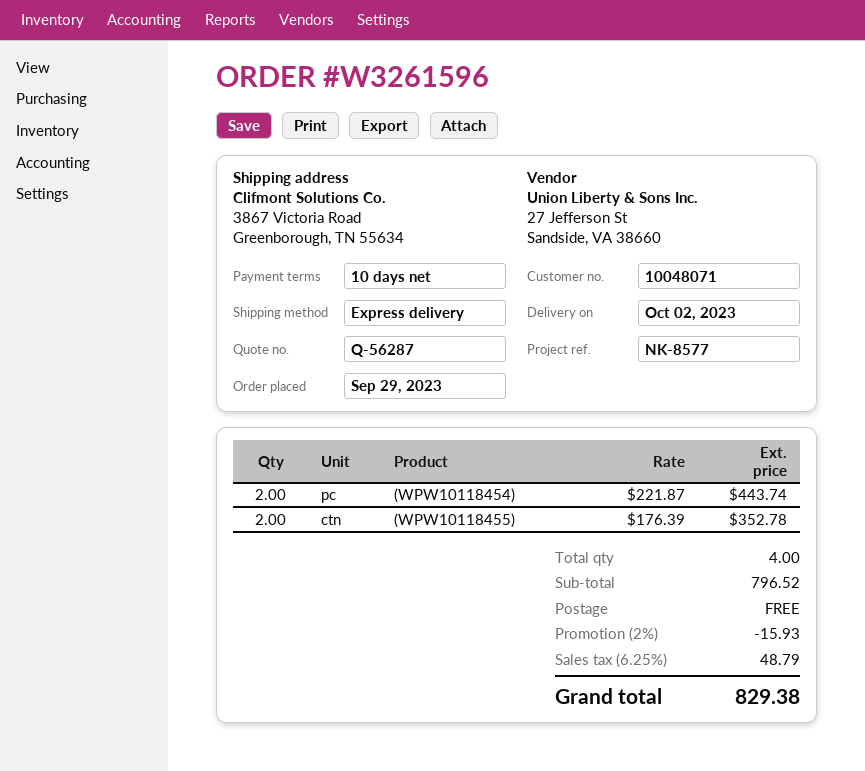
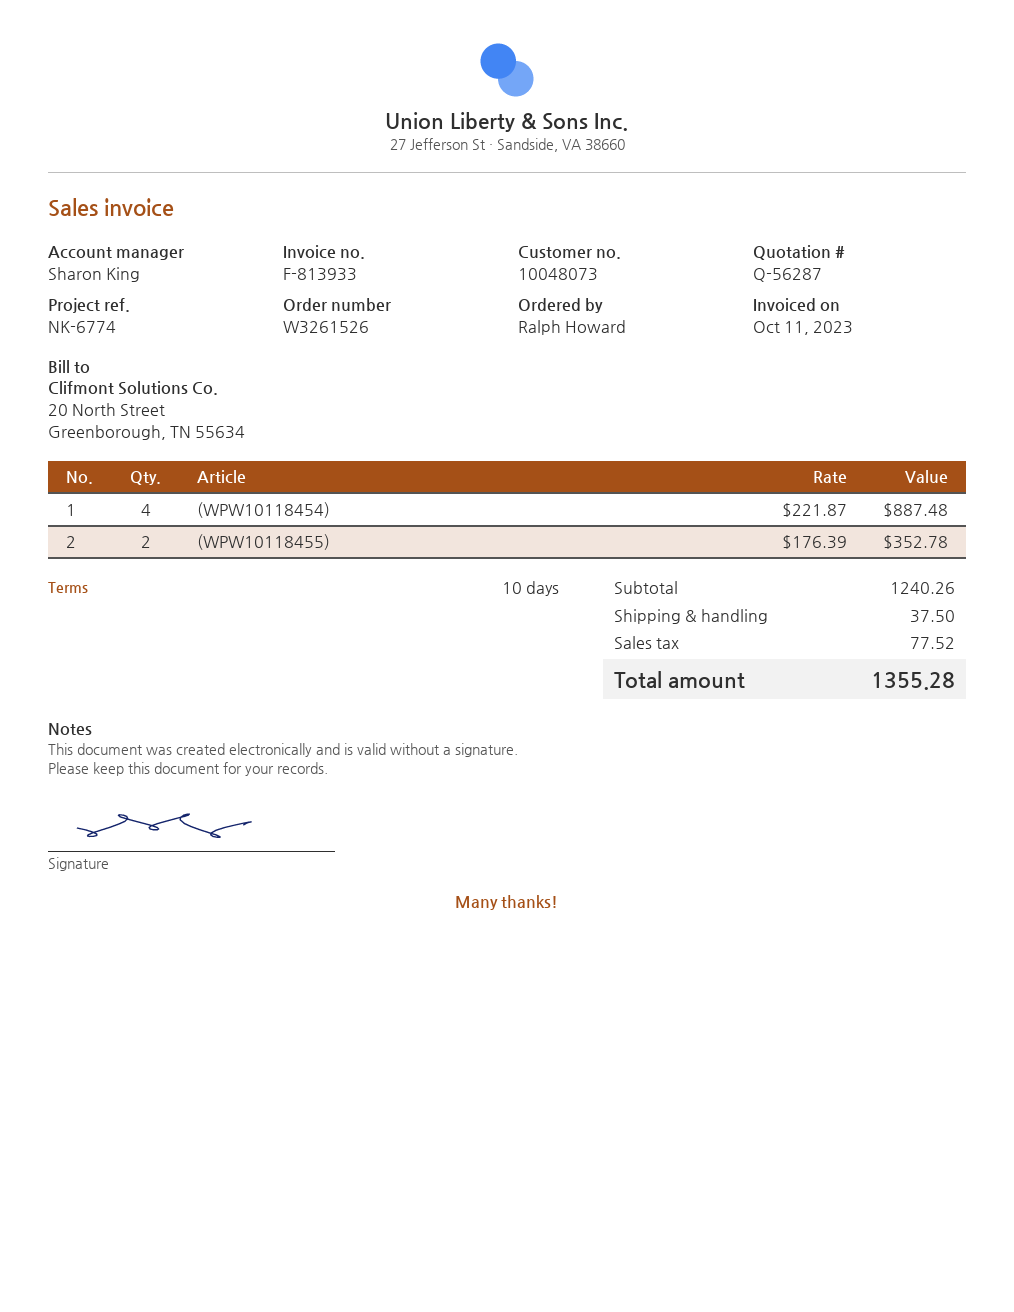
order number: W3261596 -> W3261526
customer number: 10048071 -> 10048073
reference: NK-8577 -> NK-6774
(WPW10118454): 2 x 221.87 = 443.74 -> 4 x 221.87 = 887.48
subtotal: 796.52 -> 1240.26
discount: 2% = 15.93 -> none
shipping: 0.00 -> 37.50
tax: 48.79 -> 77.52
total: 829.38 -> 1355.28

